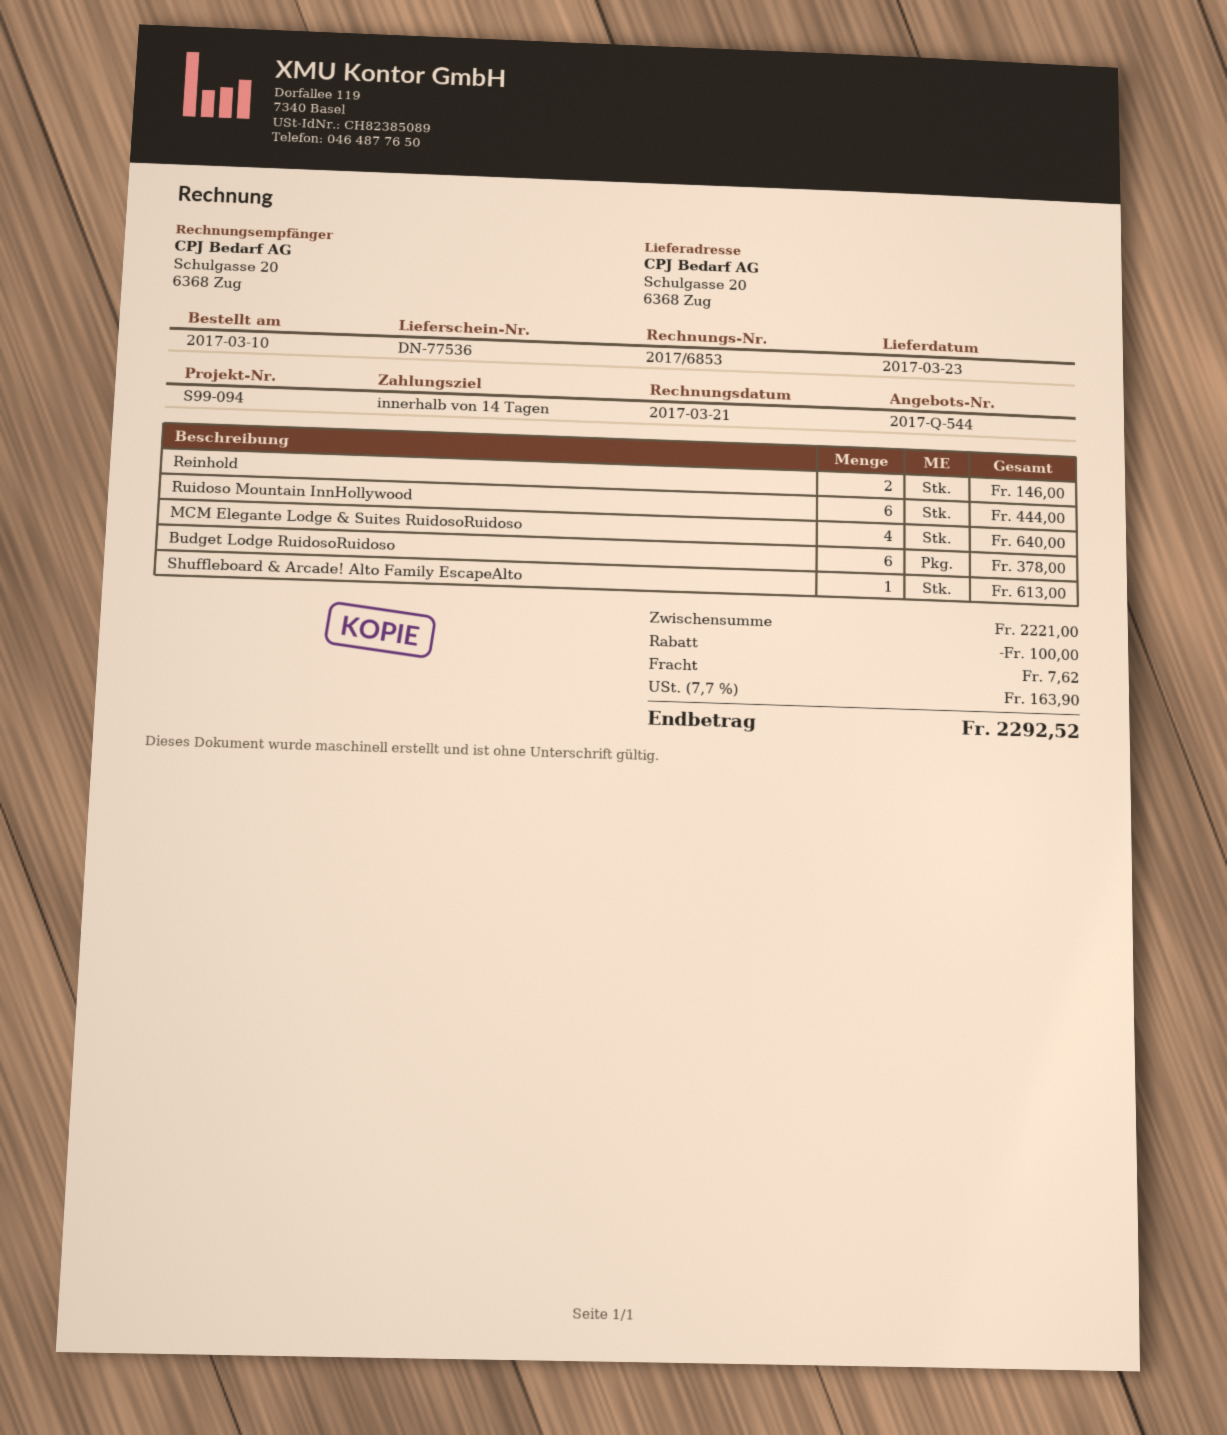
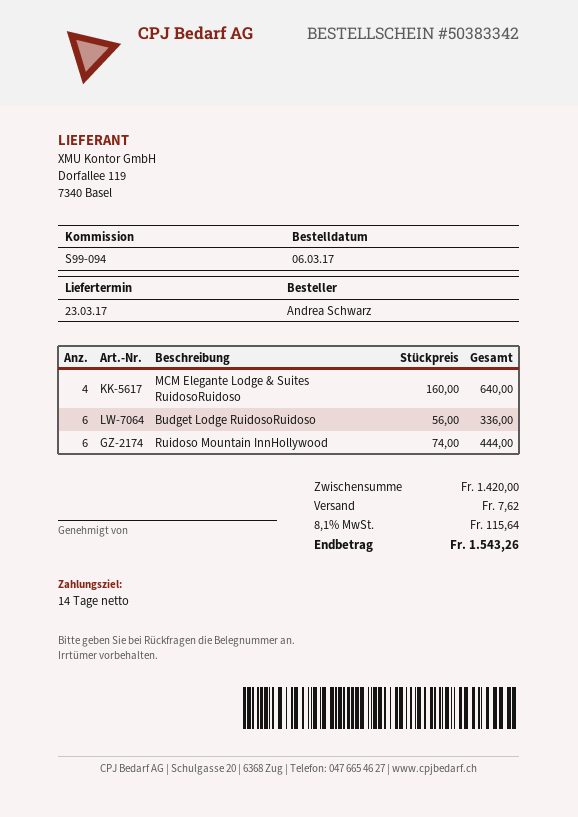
order date: 2017-03-10 -> 2017-03-06
Reinhold: 2 for 146.00 -> none
Budget Lodge RuidosoRuidoso: 6 for 378.00 -> 6 for 336.00
Shuffleboard & Arcade! Alto Family EscapeAlto: 1 for 613.00 -> none
subtotal: 2221.00 -> 1420.00
discount: 100.00 -> none
tax: 7.7% = 163.90 -> 8.1% = 115.64
total: 2292.52 -> 1543.26

